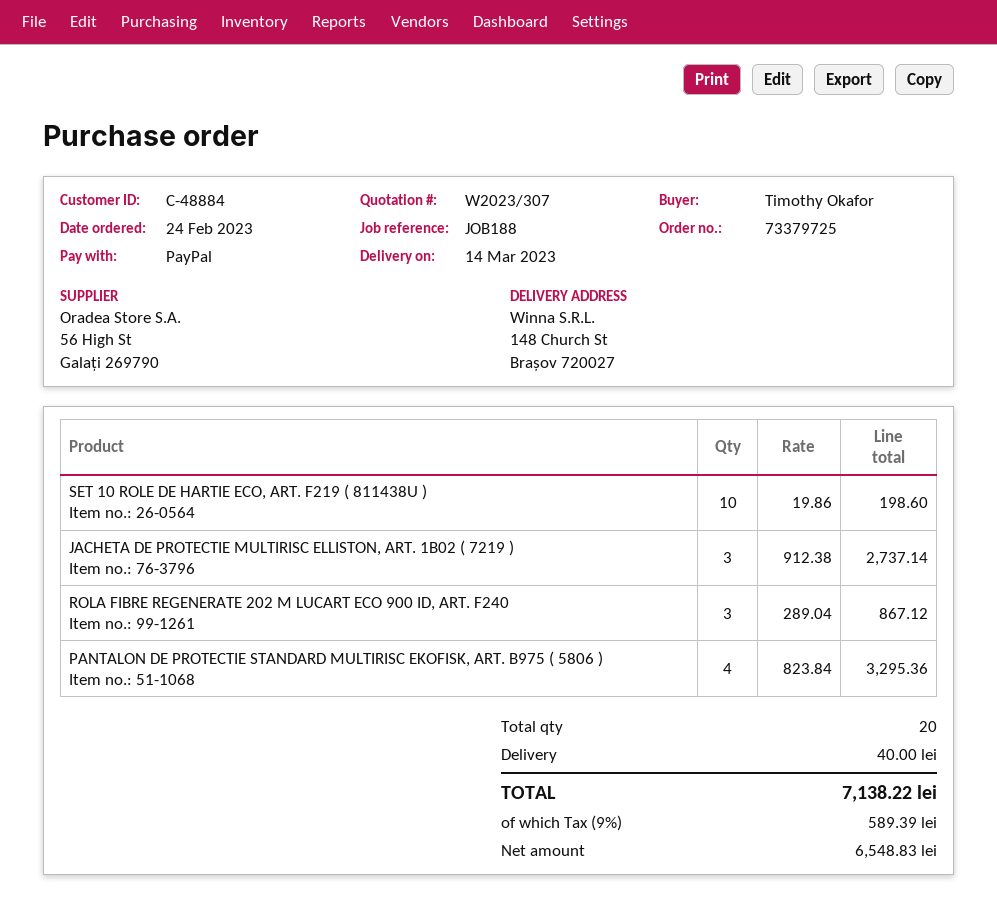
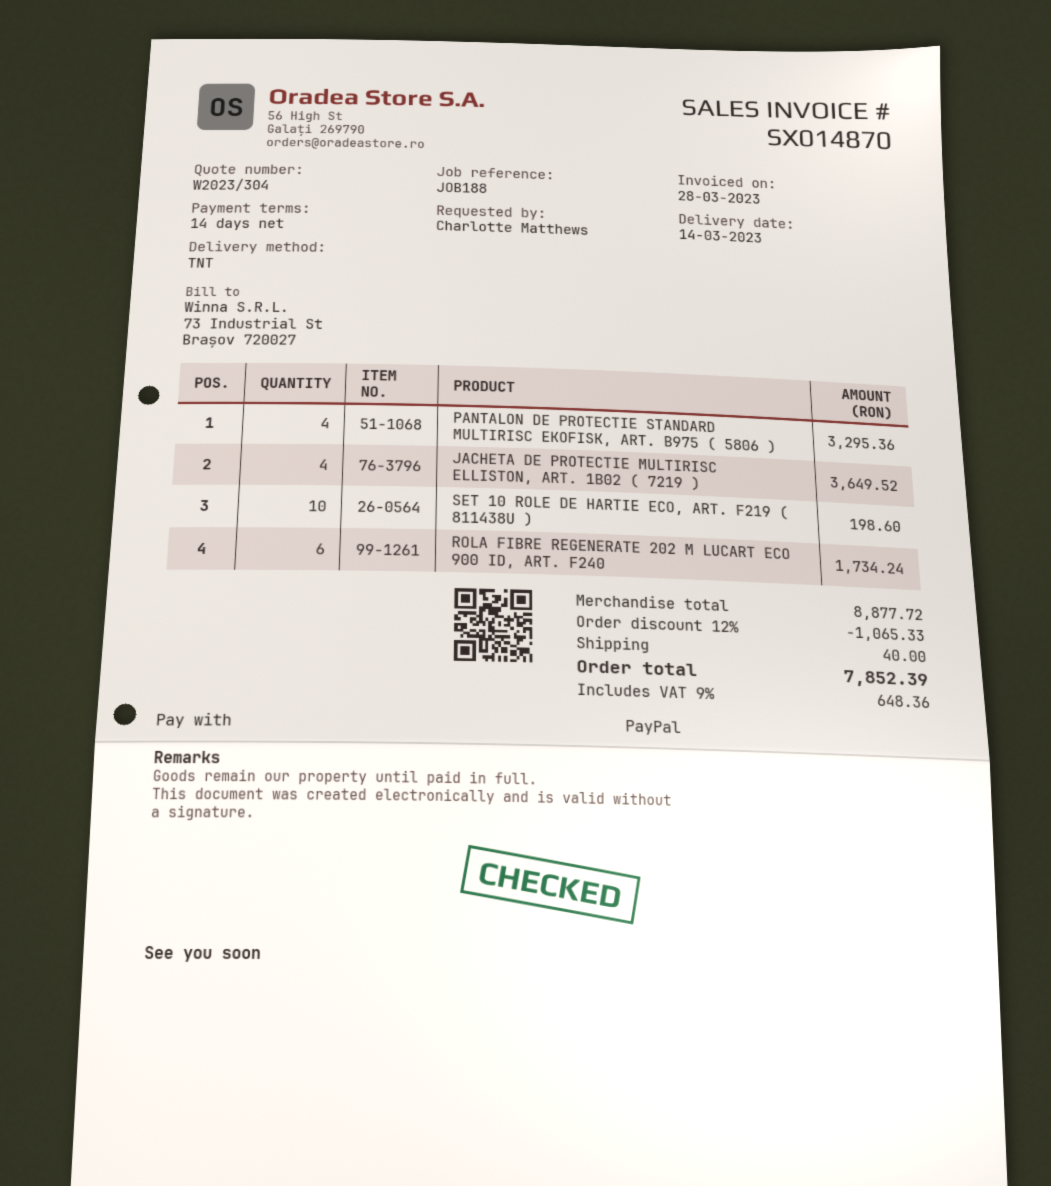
quote number: W2023/307 -> W2023/304
ordered by: Timothy Okafor -> Charlotte Matthews
JACHETA DE PROTECTIE MULTIRISC ELLISTON, ART. 1B02 ( 7219 ): 3 for 2737.14 -> 4 for 3649.52
ROLA FIBRE REGENERATE 202 M LUCART ECO 900 ID, ART. F240: 3 for 867.12 -> 6 for 1734.24
discount: none -> 12% = 1065.33
tax: 9% = 589.39 -> 9% = 648.36
total: 7138.22 -> 7852.39

